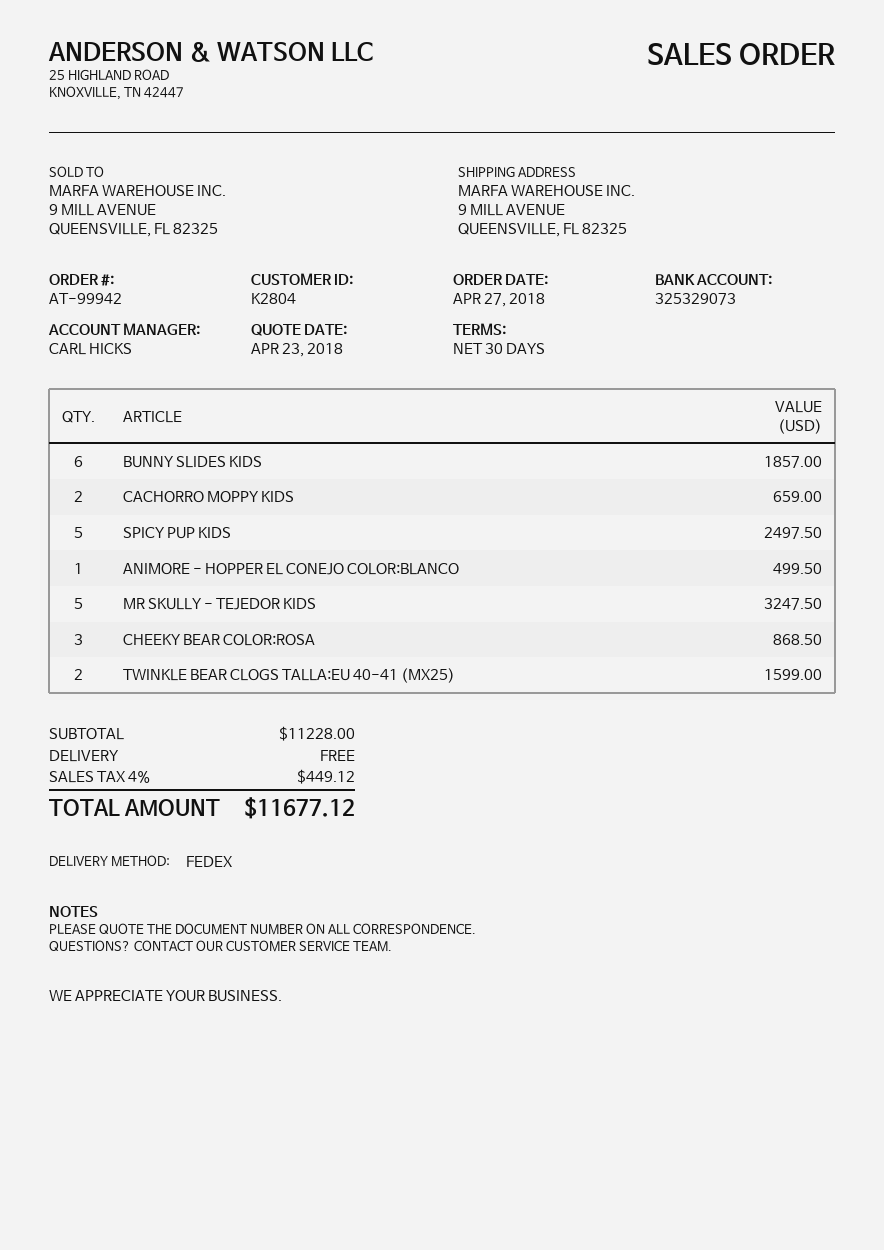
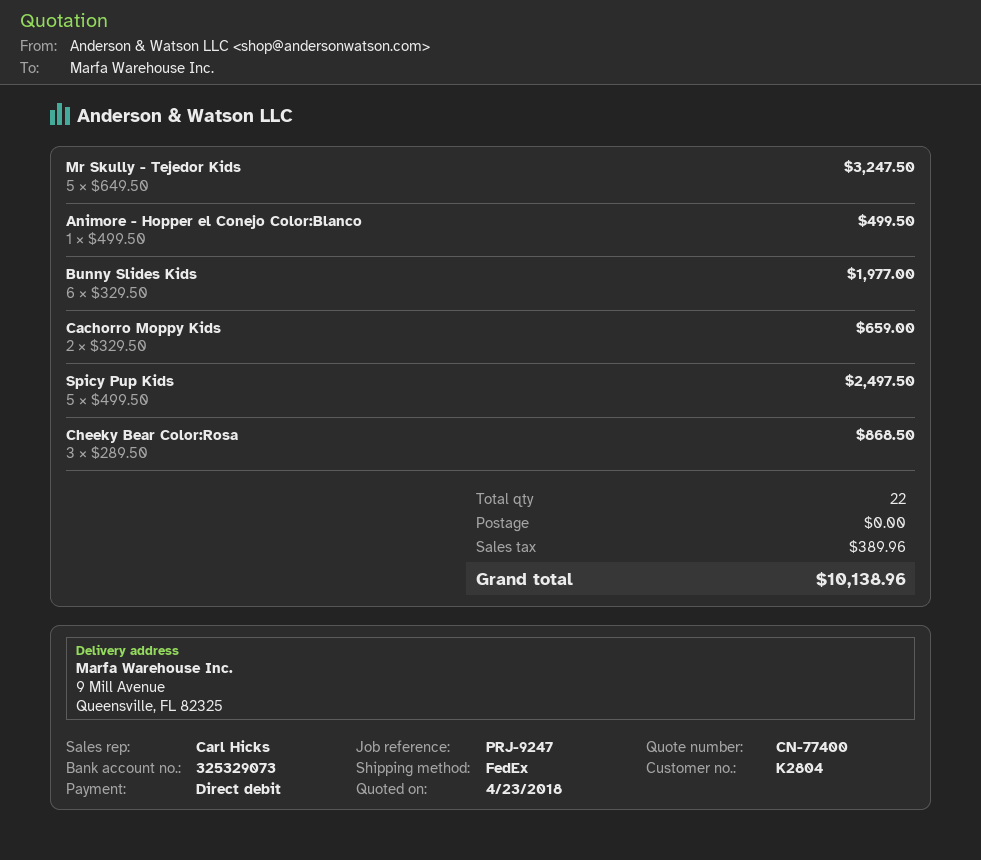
BUNNY SLIDES KIDS: 6 for 1857.00 -> 6 for 1977.00
TWINKLE BEAR CLOGS TALLA:EU 40-41 (MX25): 2 for 1599.00 -> none
tax: 449.12 -> 389.96
total: 11677.12 -> 10138.96

